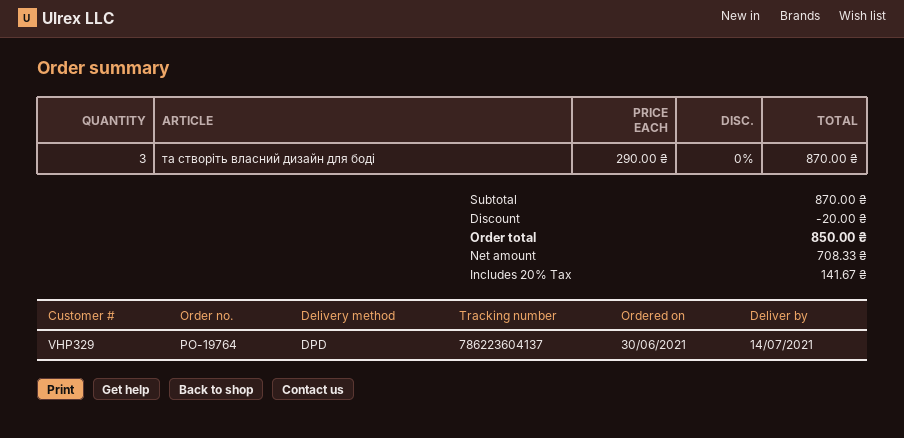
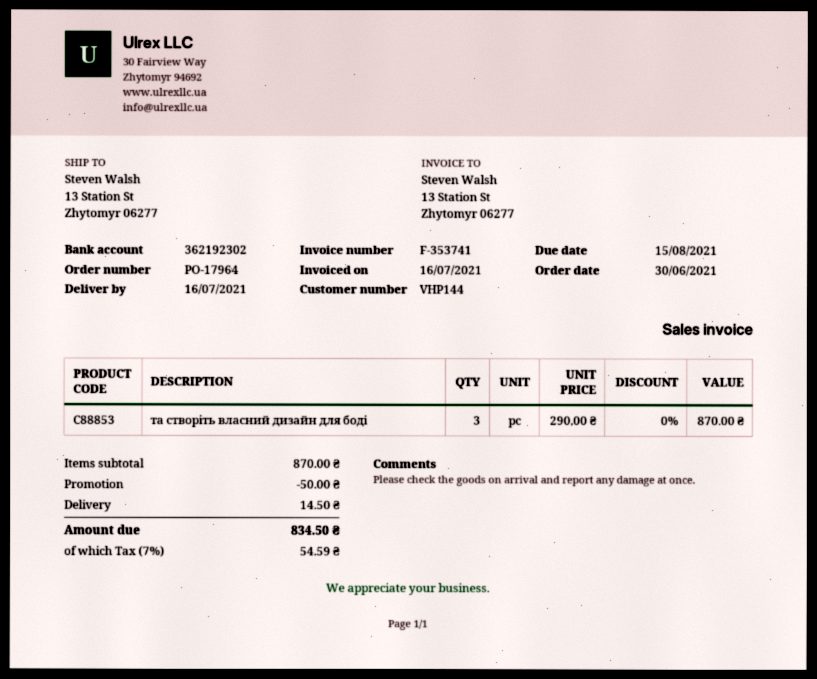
order number: PO-19764 -> PO-17964
delivery date: 2021-07-14 -> 2021-07-16
customer number: VHP329 -> VHP144
discount: 20.00 -> 50.00
shipping: none -> 14.50
tax: 20% = 141.67 -> 7% = 54.59
total: 850.00 -> 834.50

